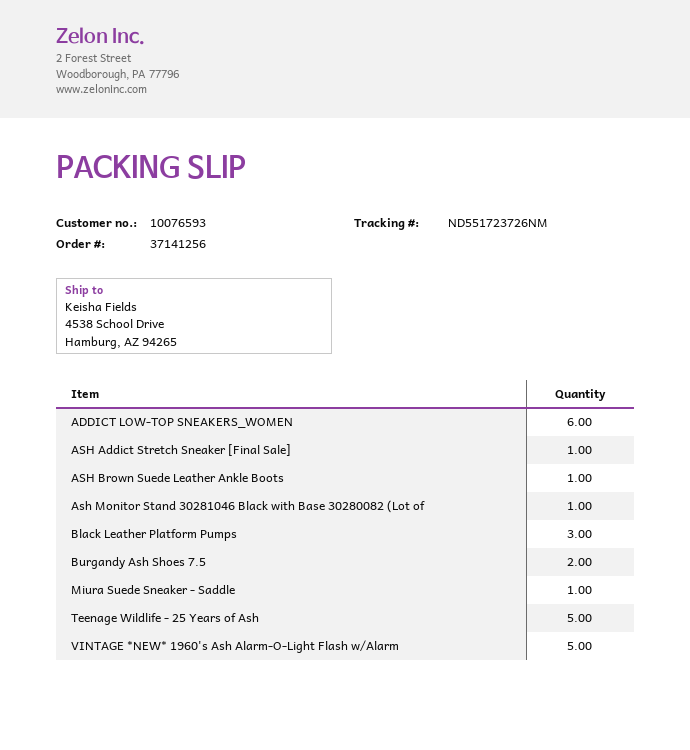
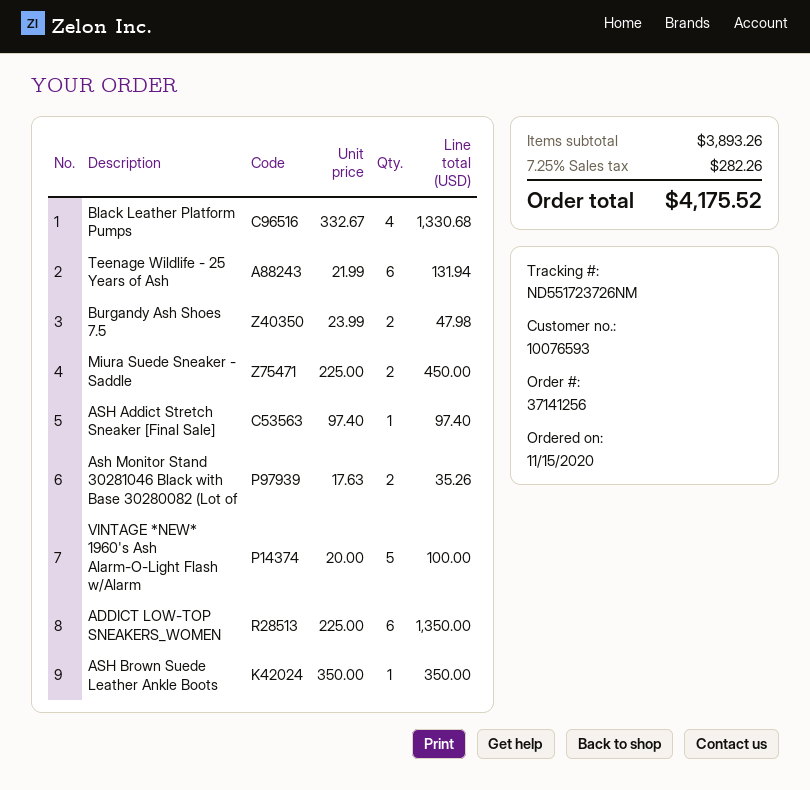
Ash Monitor Stand 30281046 Black with Base 30280082 (Lot of: 1 -> 2
Black Leather Platform Pumps: 3 -> 4
Miura Suede Sneaker - Saddle: 1 -> 2
Teenage Wildlife - 25 Years of Ash: 5 -> 6

